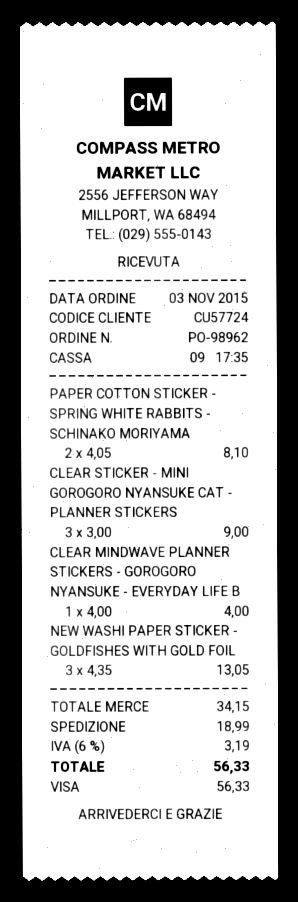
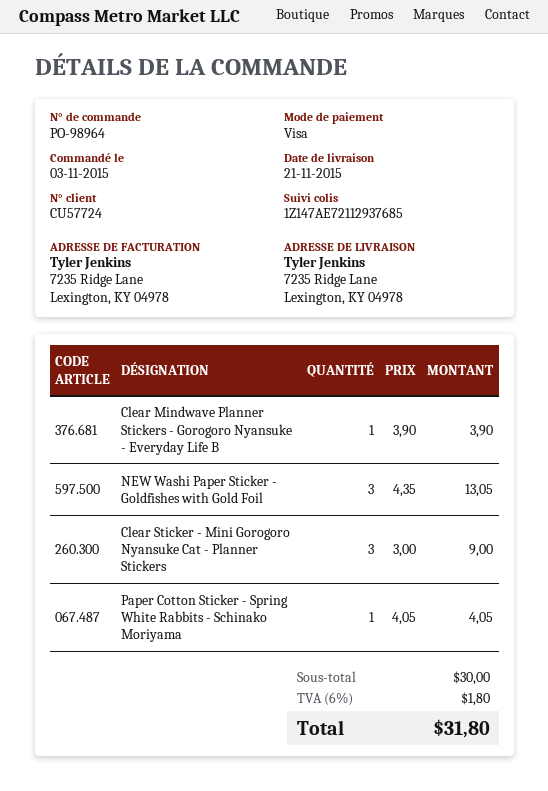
order number: PO-98962 -> PO-98964
PAPER COTTON STICKER - SPRING WHITE RABBITS - SCHINAKO MORIYAMA: 2 x 4.05 = 8.10 -> 1 x 4.05 = 4.05
CLEAR MINDWAVE PLANNER STICKERS - GOROGORO NYANSUKE - EVERYDAY LIFE B: 1 x 4.00 = 4.00 -> 1 x 3.90 = 3.90
subtotal: 34.15 -> 30.00
shipping: 18.99 -> none
tax: 6% = 3.19 -> 6% = 1.80
total: 56.33 -> 31.80

